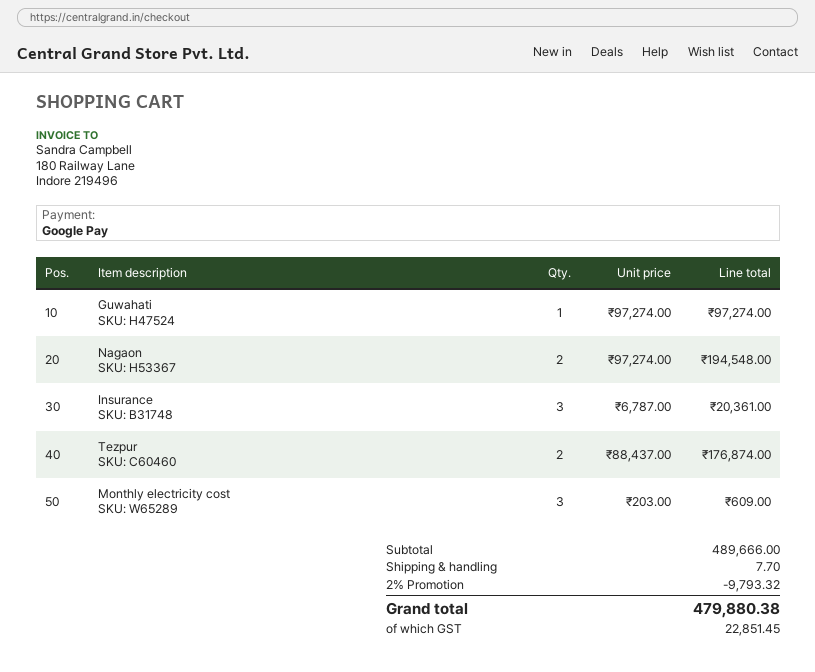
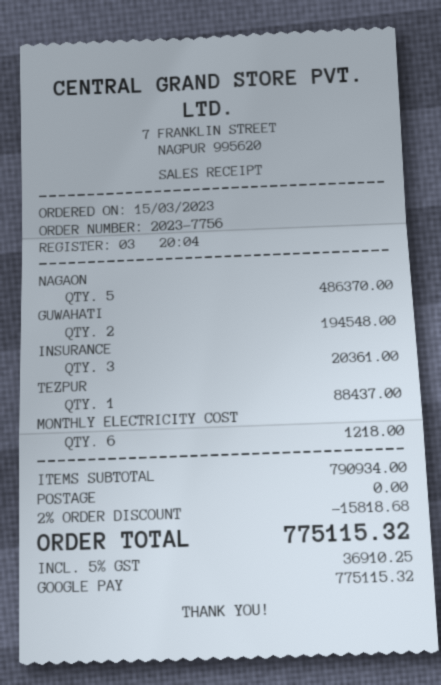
Guwahati: 1 for 97274.00 -> 2 for 194548.00
Nagaon: 2 for 194548.00 -> 5 for 486370.00
Tezpur: 2 for 176874.00 -> 1 for 88437.00
Monthly electricity cost: 3 for 609.00 -> 6 for 1218.00
subtotal: 489666.00 -> 790934.00
discount: 2% = 9793.32 -> 2% = 15818.68
shipping: 7.70 -> 0.00
tax: 22851.45 -> 36910.25
total: 479880.38 -> 775115.32

